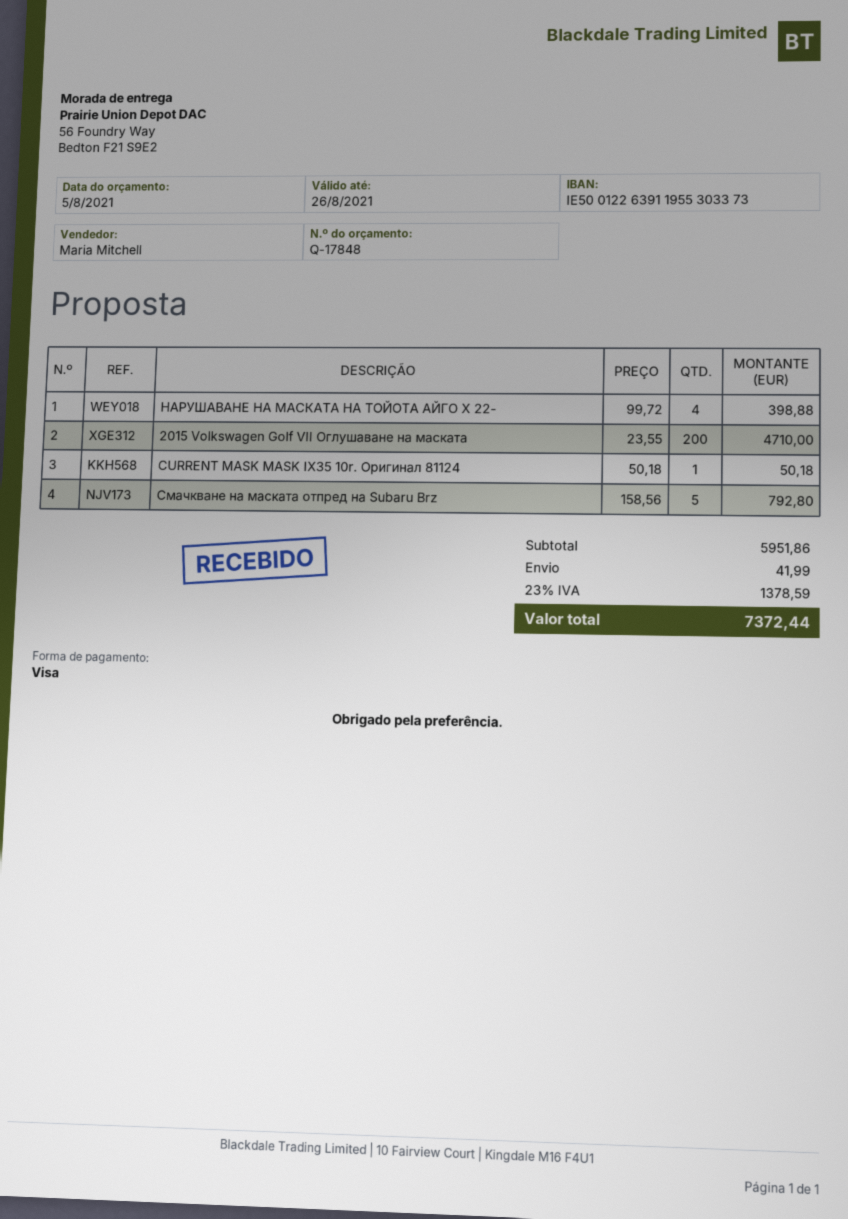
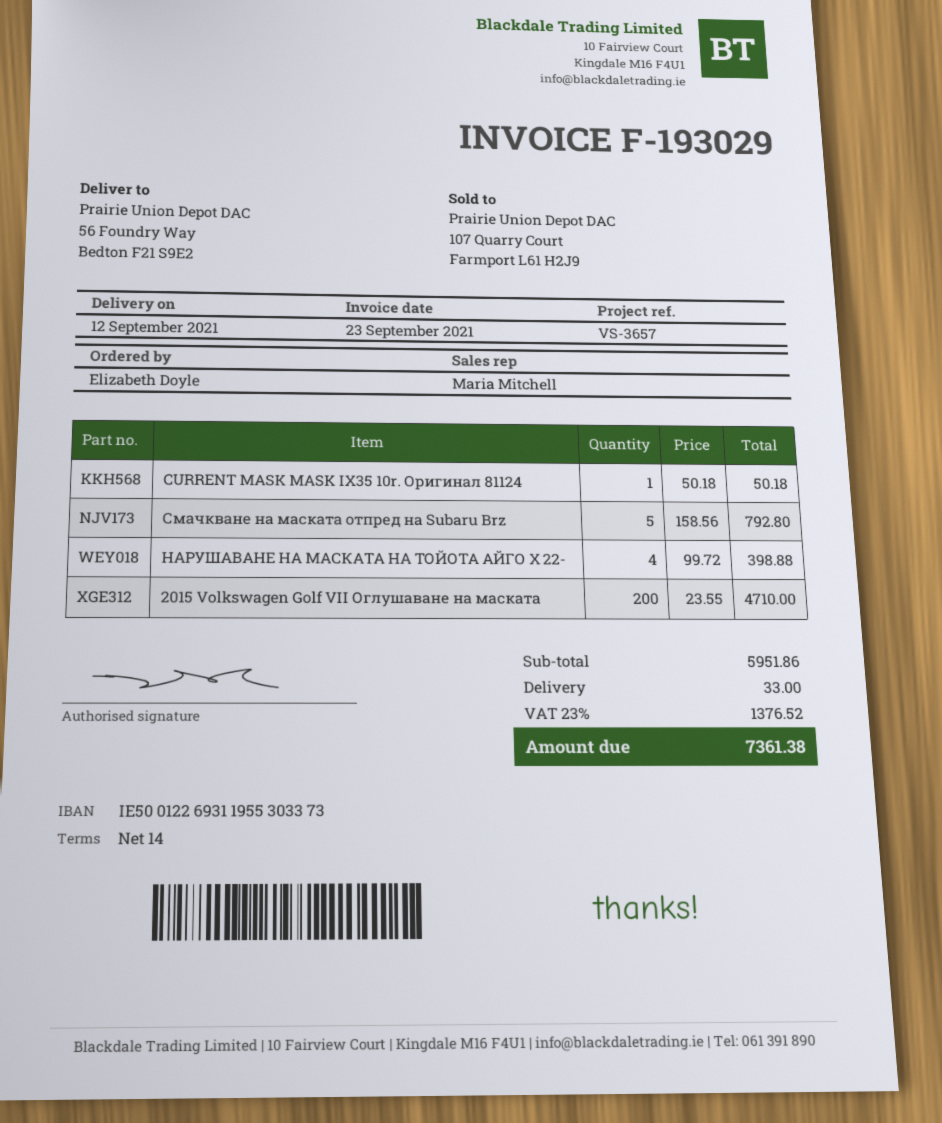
bank account: IE50012263911955303373 -> IE50012269311955303373
shipping: 41.99 -> 33.00
tax: 23% = 1378.59 -> 23% = 1376.52
total: 7372.44 -> 7361.38

